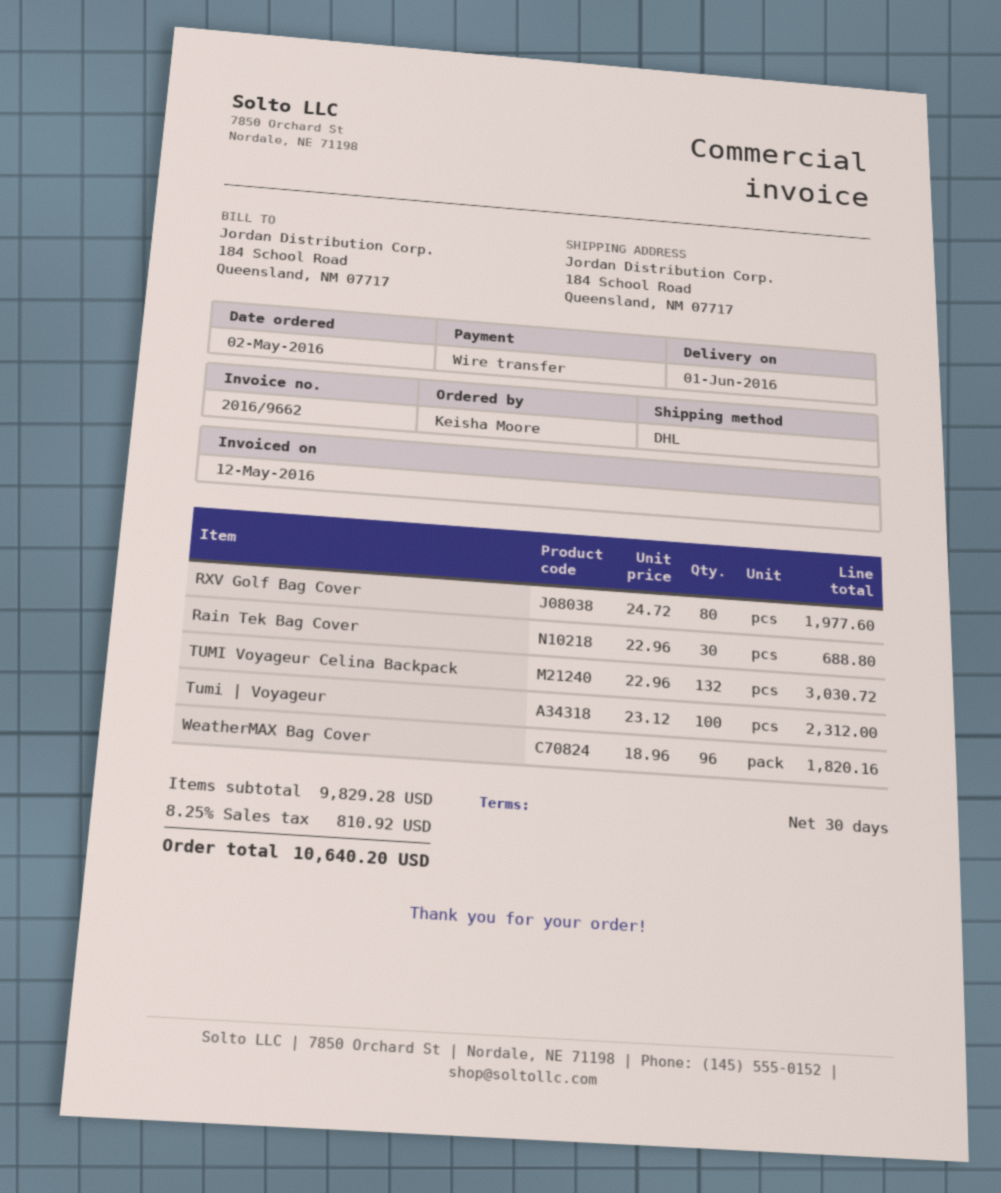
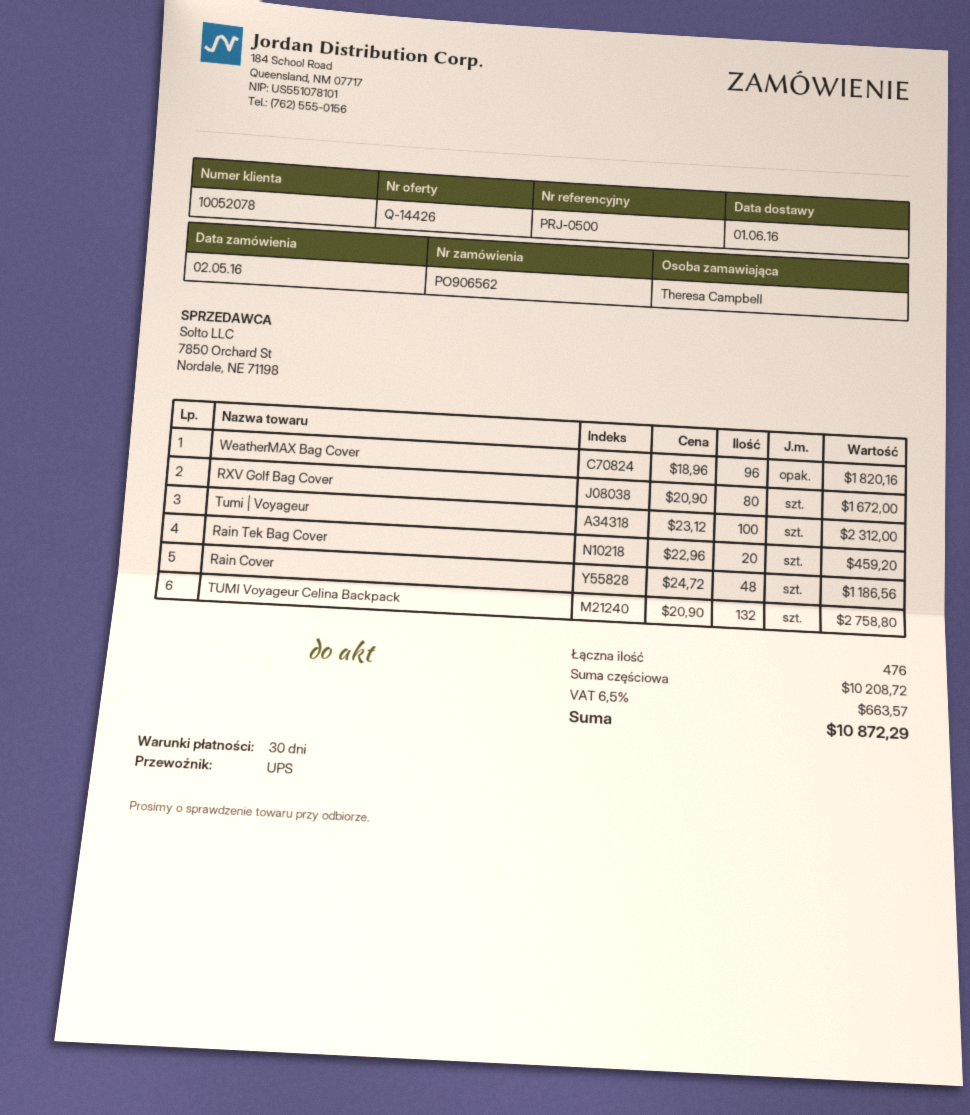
ordered by: Keisha Moore -> Theresa Campbell
shipping method: DHL -> UPS
RXV Golf Bag Cover: 80 x 24.72 = 1977.60 -> 80 x 20.90 = 1672.00
Rain Tek Bag Cover: 30 x 22.96 = 688.80 -> 20 x 22.96 = 459.20
TUMI Voyageur Celina Backpack: 132 x 22.96 = 3030.72 -> 132 x 20.90 = 2758.80
Rain Cover: none -> 48 x 24.72 = 1186.56
subtotal: 9829.28 -> 10208.72
tax: 8.25% = 810.92 -> 6.5% = 663.57
total: 10640.20 -> 10872.29

